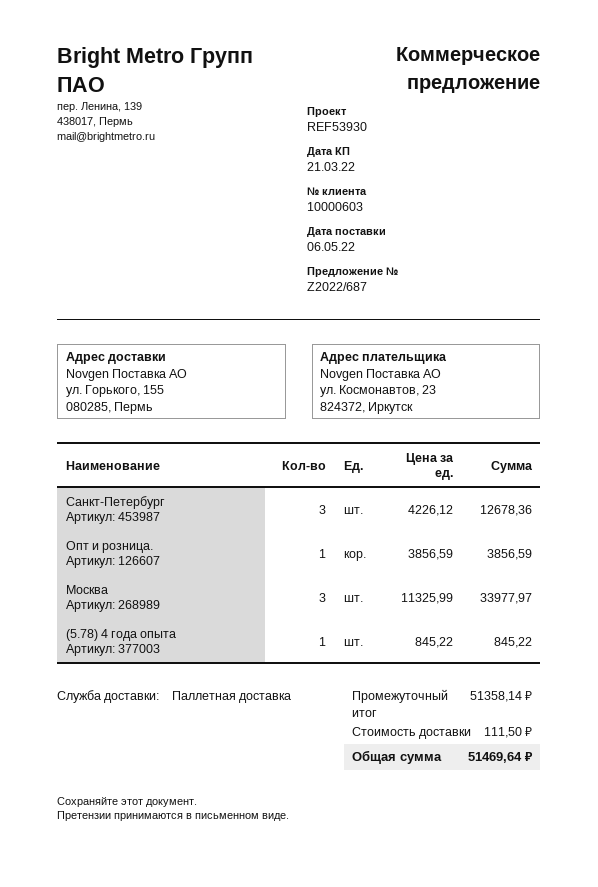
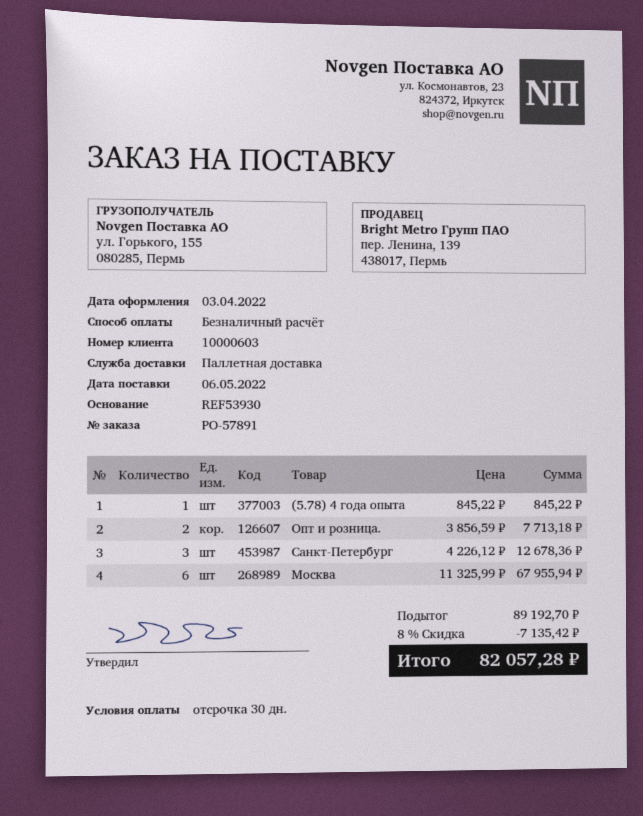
Опт и розница.: 1 x 3856.59 = 3856.59 -> 2 x 3856.59 = 7713.18
Москва: 3 x 11325.99 = 33977.97 -> 6 x 11325.99 = 67955.94
subtotal: 51358.14 -> 89192.70
discount: none -> 8% = 7135.42
shipping: 111.50 -> none
total: 51469.64 -> 82057.28

